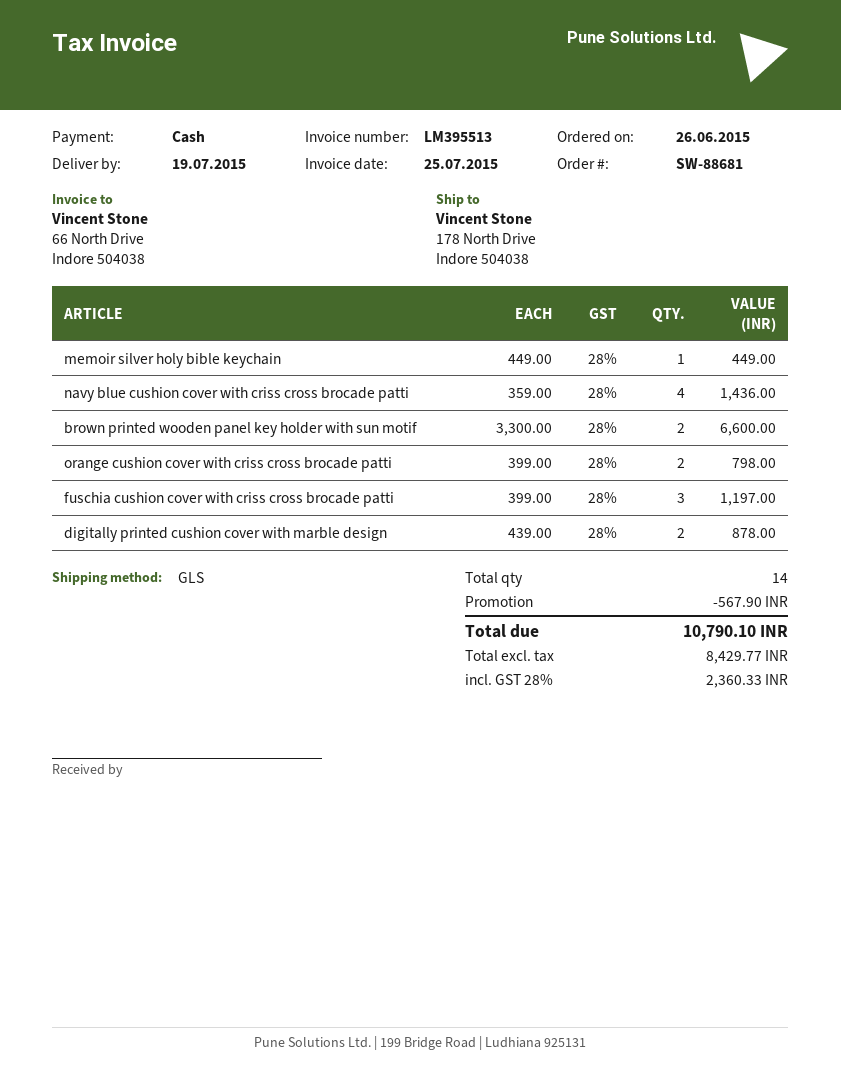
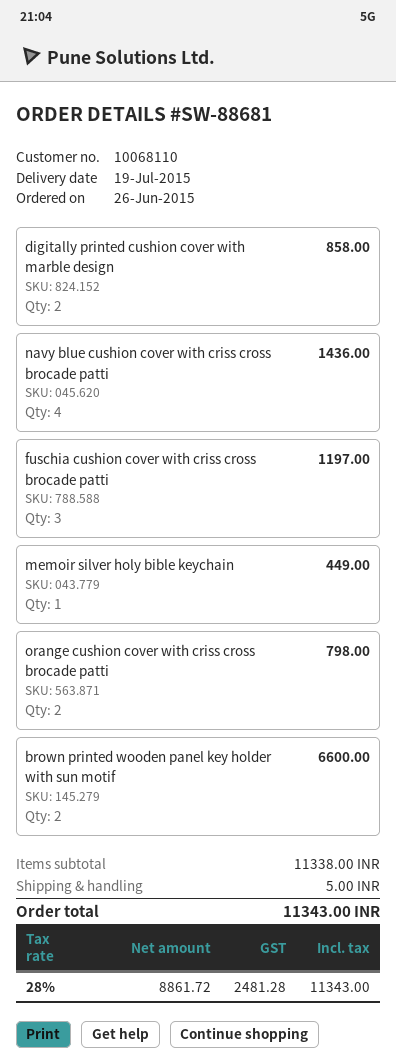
digitally printed cushion cover with marble design: 2 for 878.00 -> 2 for 858.00
discount: 567.90 -> none
shipping: none -> 5.00
net: 8429.77 -> 8861.72
tax: 28% = 2360.33 -> 28% = 2481.28
total: 10790.10 -> 11343.00

